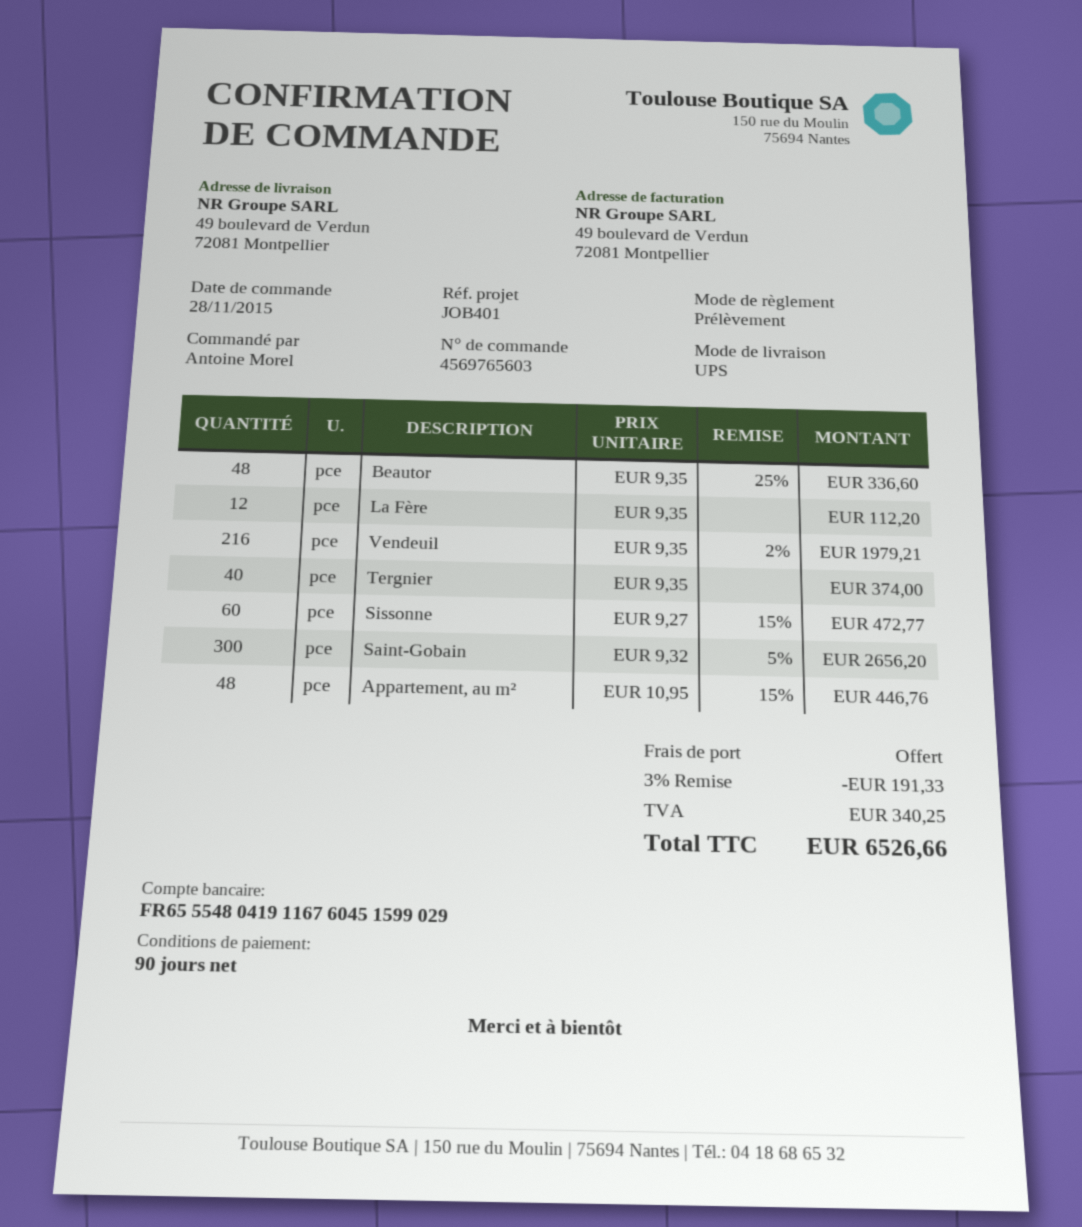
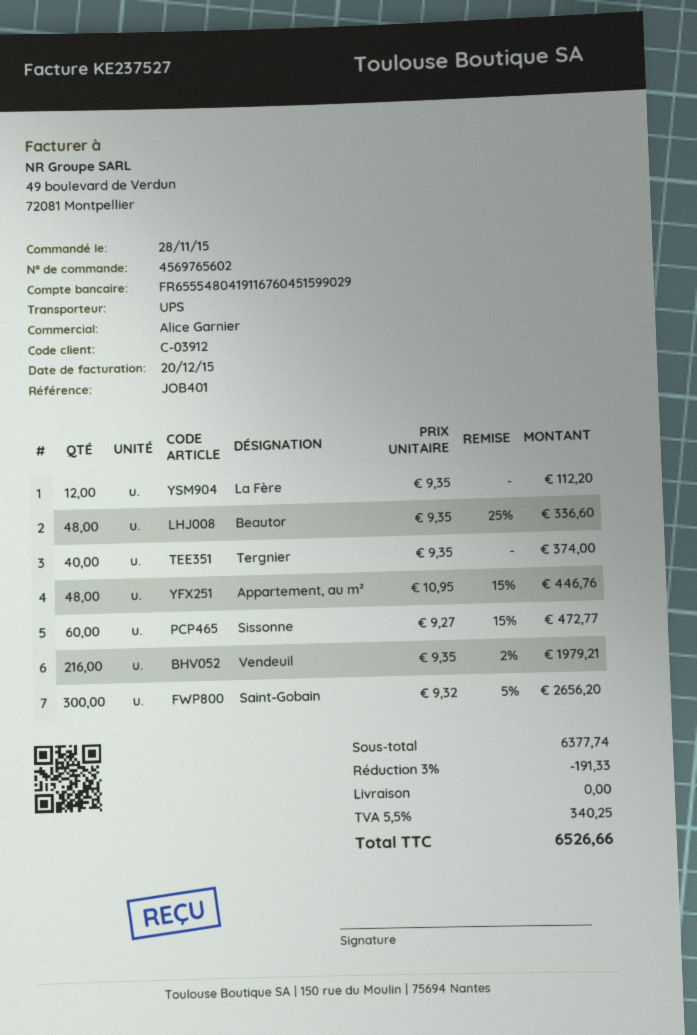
order number: 4569765603 -> 4569765602

